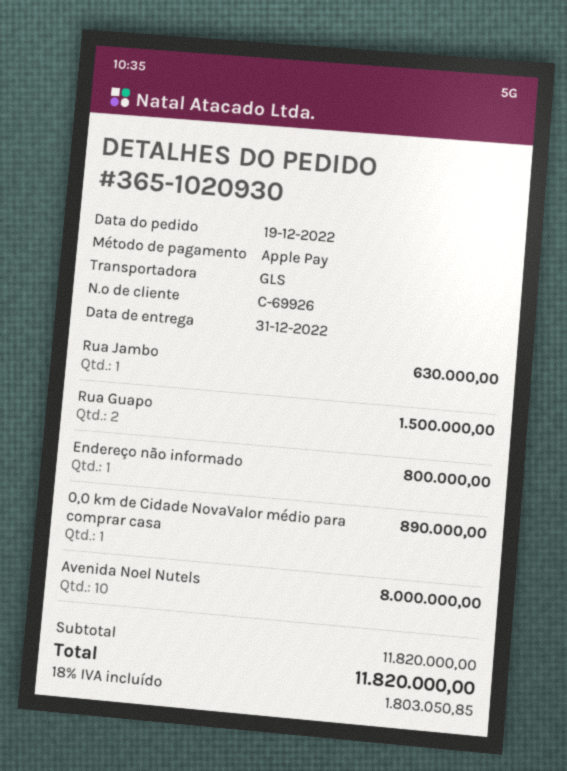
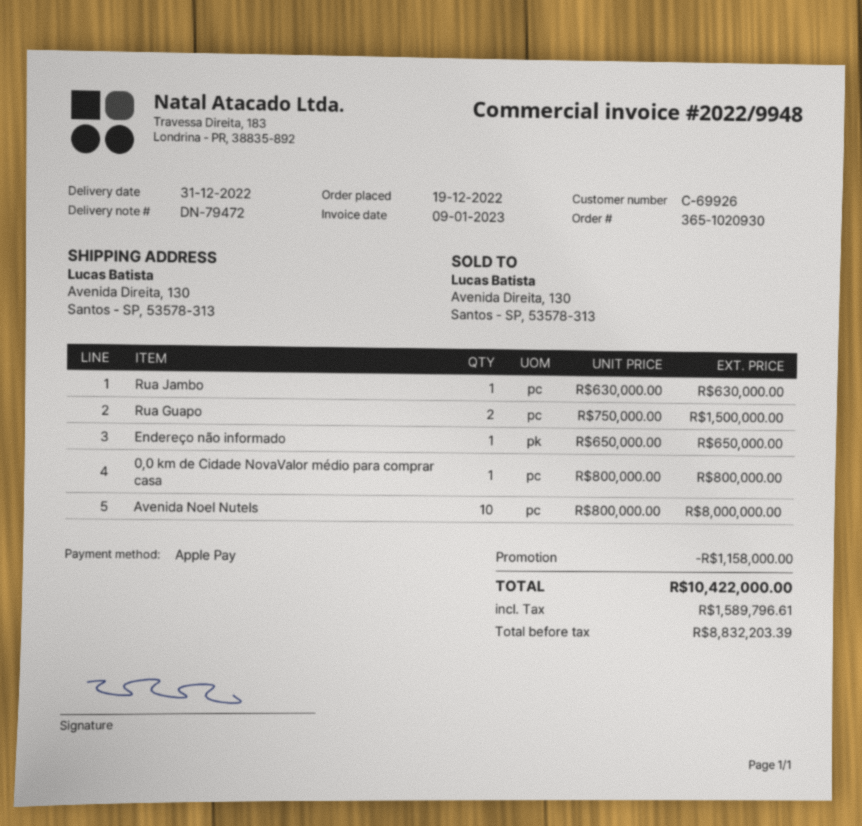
Endereço não informado: 1 for 800000.00 -> 1 for 650000.00
0,0 km de Cidade NovaValor médio para comprar casa: 1 for 890000.00 -> 1 for 800000.00
discount: none -> 1158000.00
tax: 1803050.85 -> 1589796.61
total: 11820000.00 -> 10422000.00

